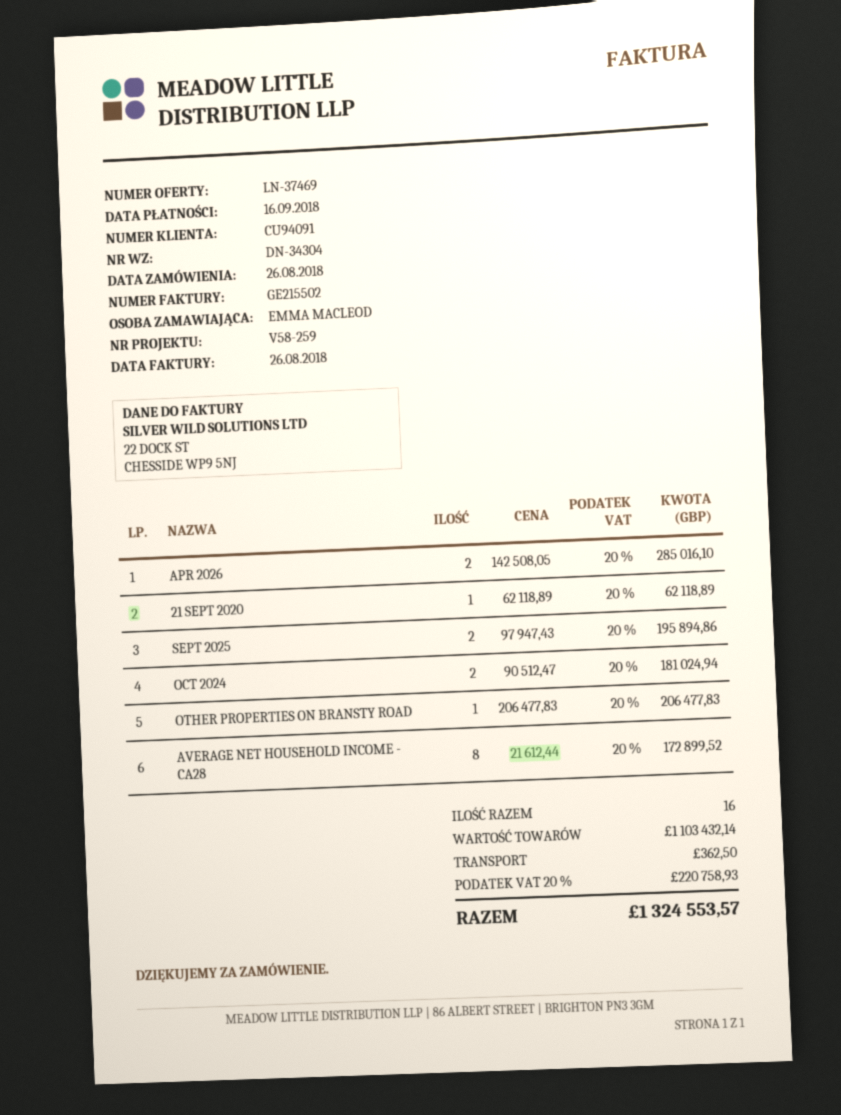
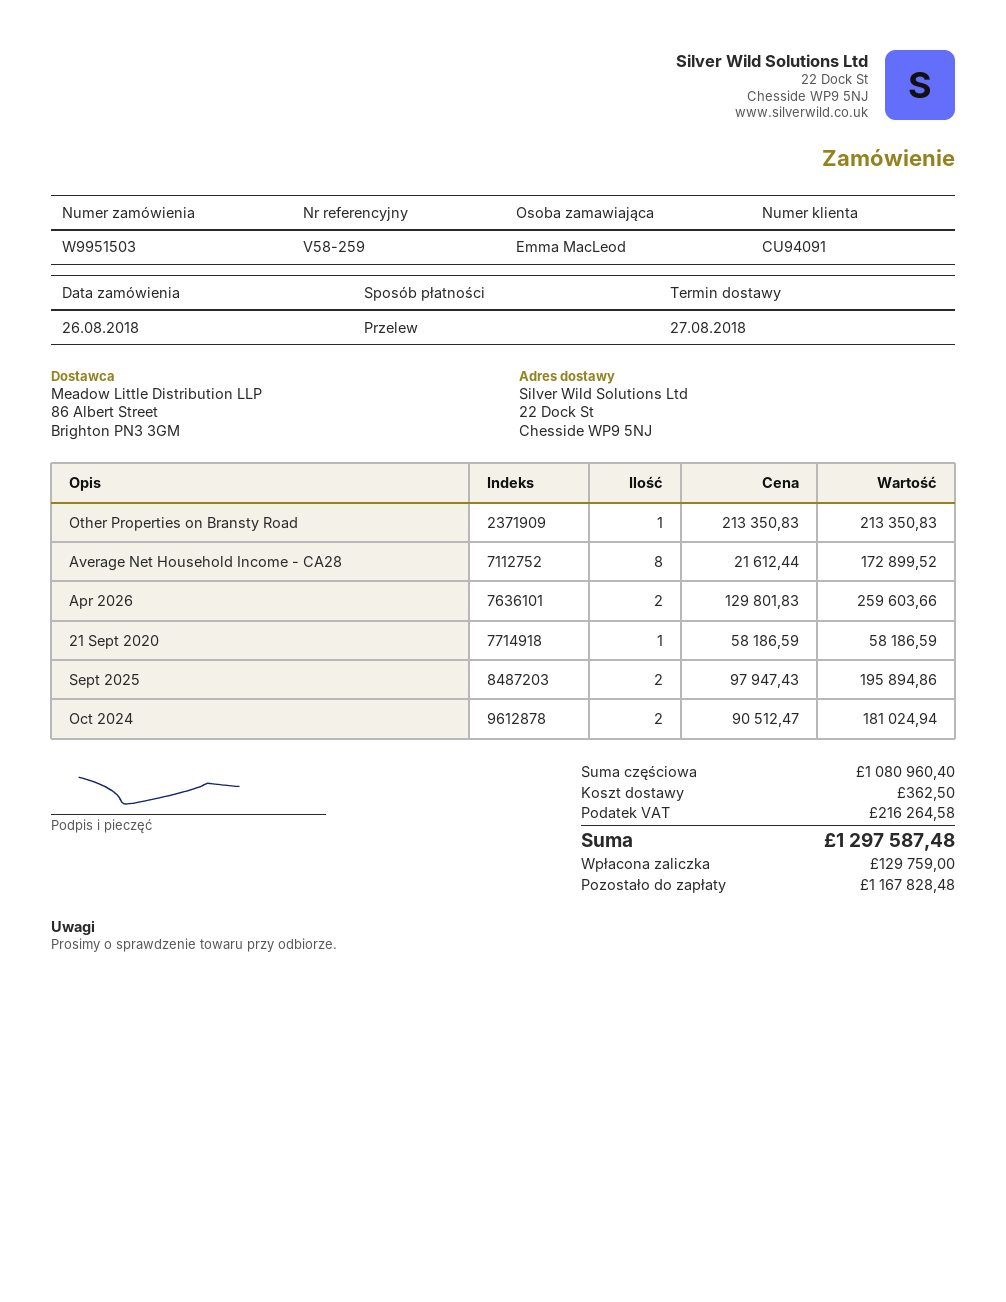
APR 2026: 2 x 142508.05 = 285016.10 -> 2 x 129801.83 = 259603.66
21 SEPT 2020: 1 x 62118.89 = 62118.89 -> 1 x 58186.59 = 58186.59
OTHER PROPERTIES ON BRANSTY ROAD: 1 x 206477.83 = 206477.83 -> 1 x 213350.83 = 213350.83
subtotal: 1103432.14 -> 1080960.40
tax: 220758.93 -> 216264.58
total: 1324553.57 -> 1297587.48

